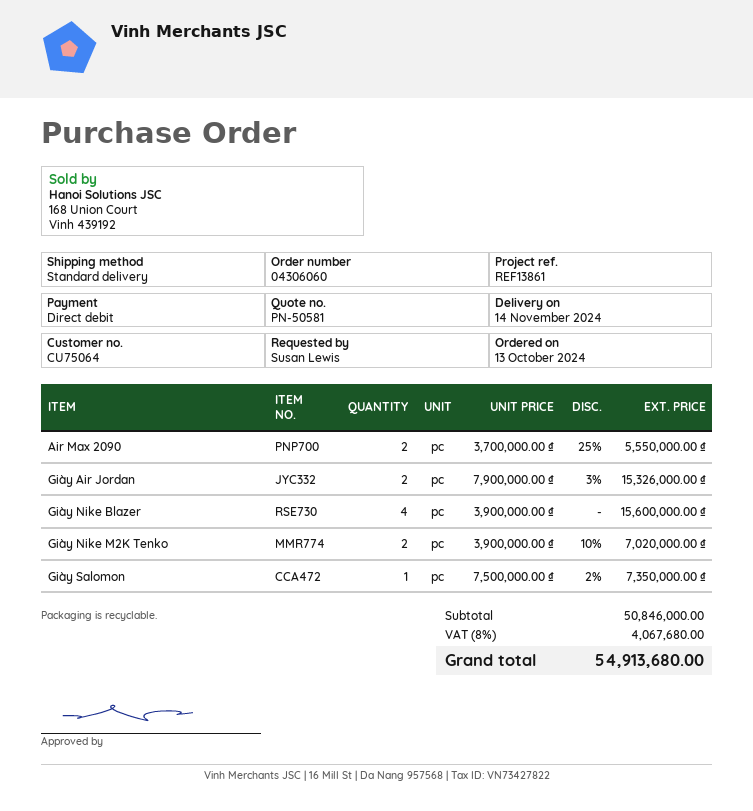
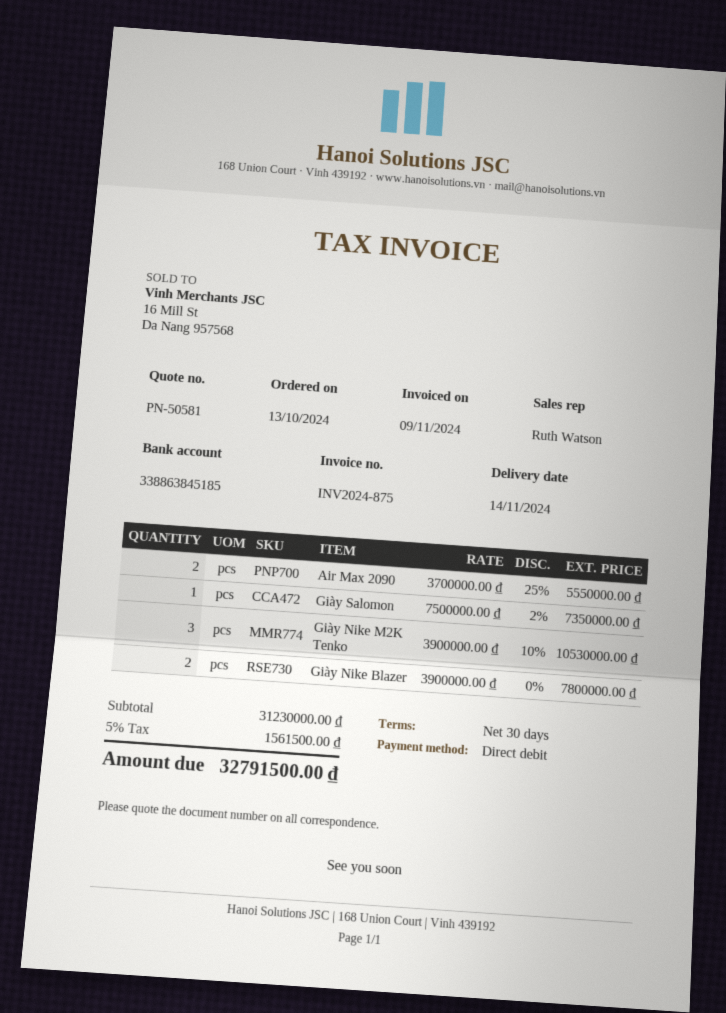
Giày Air Jordan: 2 x 7900000.00 - 3% = 15326000.00 -> none
Giày Nike Blazer: 4 x 3900000.00 = 15600000.00 -> 2 x 3900000.00 = 7800000.00
Giày Nike M2K Tenko: 2 x 3900000.00 - 10% = 7020000.00 -> 3 x 3900000.00 - 10% = 10530000.00
subtotal: 50846000.00 -> 31230000.00
tax: 8% = 4067680.00 -> 5% = 1561500.00
total: 54913680.00 -> 32791500.00

